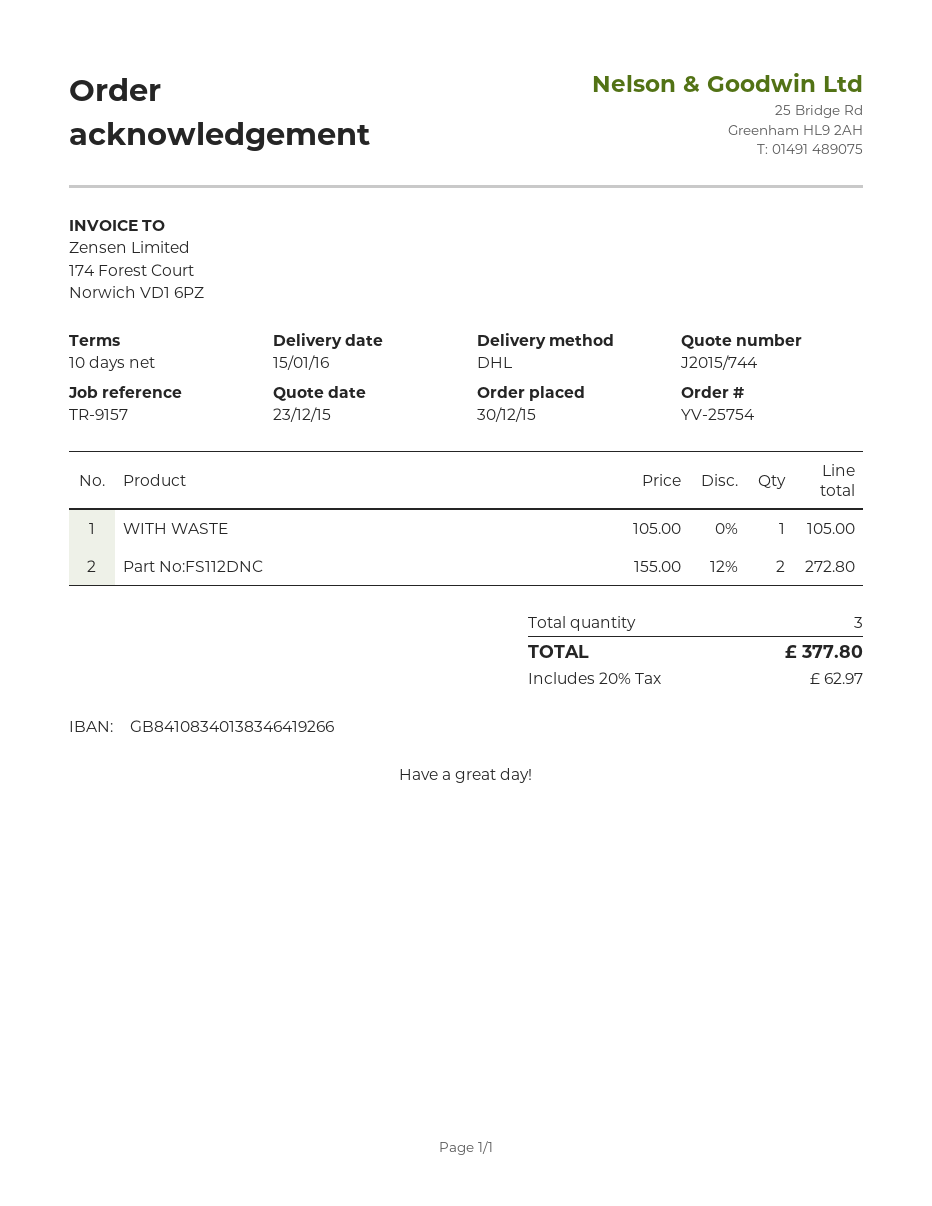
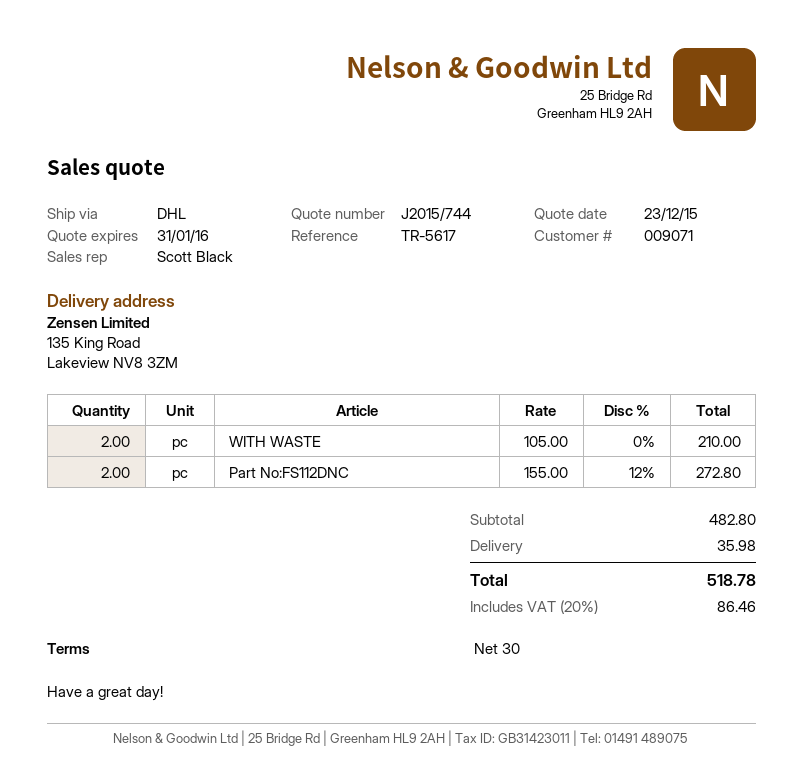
payment terms: 10 days -> 30 days
reference: TR-9157 -> TR-5617
WITH WASTE: 1 x 105.00 = 105.00 -> 2 x 105.00 = 210.00
shipping: none -> 35.98
tax: 20% = 62.97 -> 20% = 86.46
total: 377.80 -> 518.78

